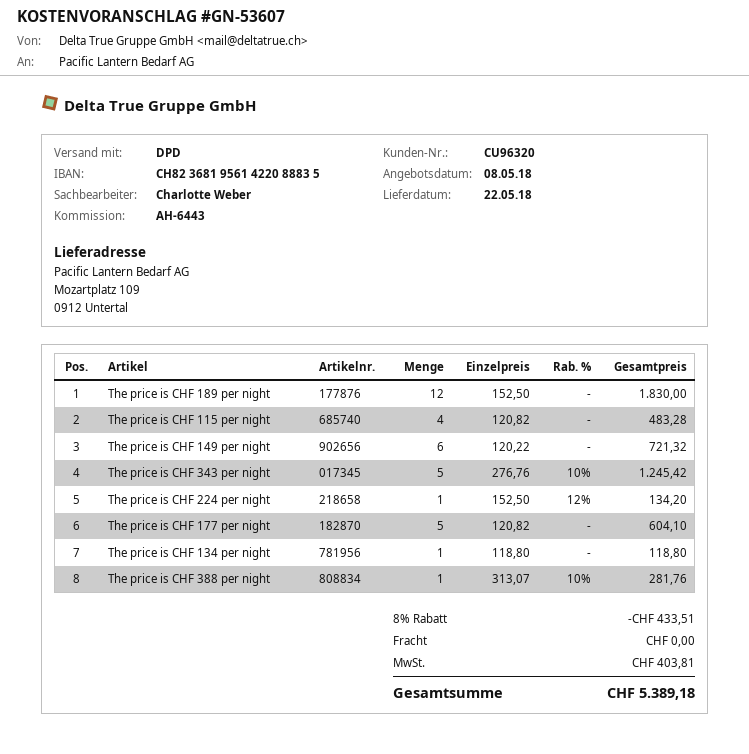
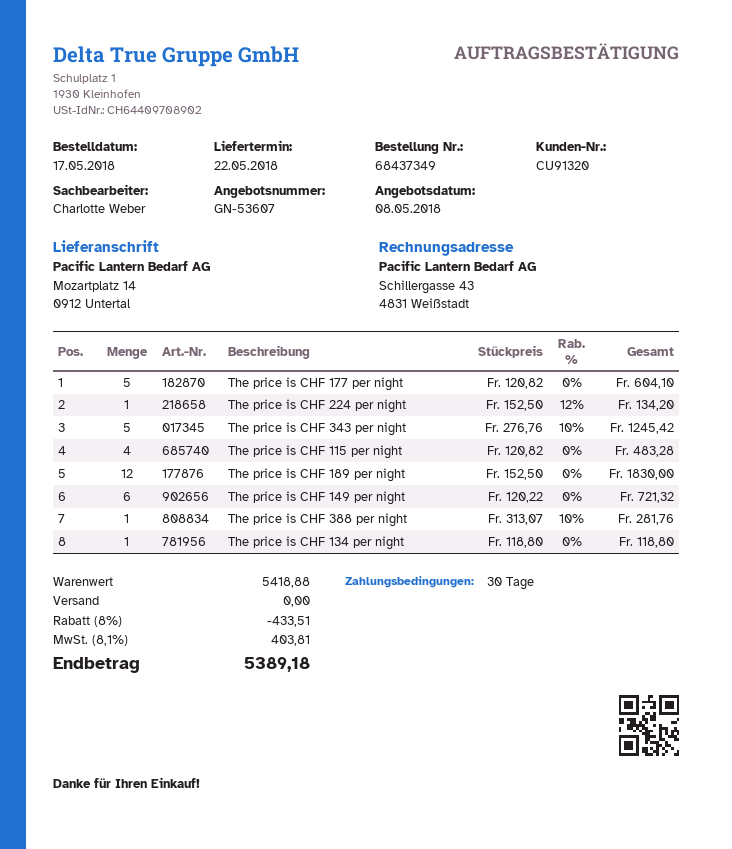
customer number: CU96320 -> CU91320
ship to: Mozartplatz 109, 0912 Untertal -> Mozartplatz 14, 0912 Untertal

